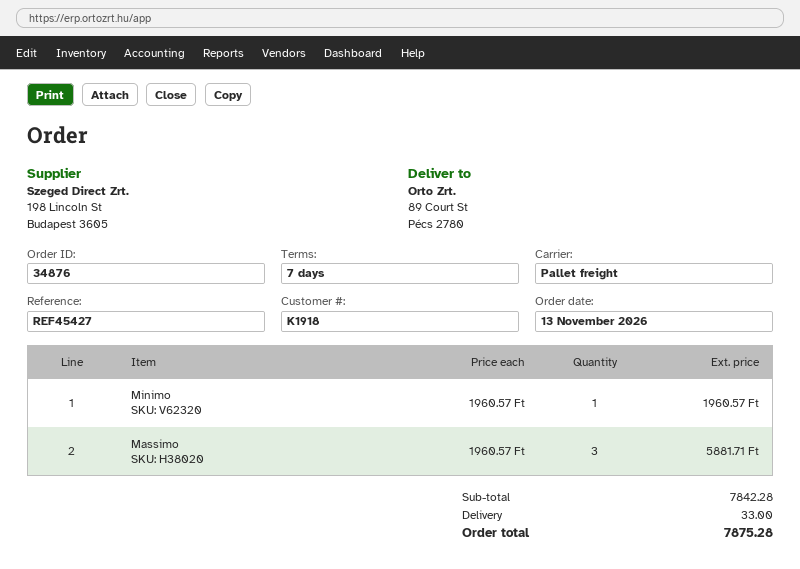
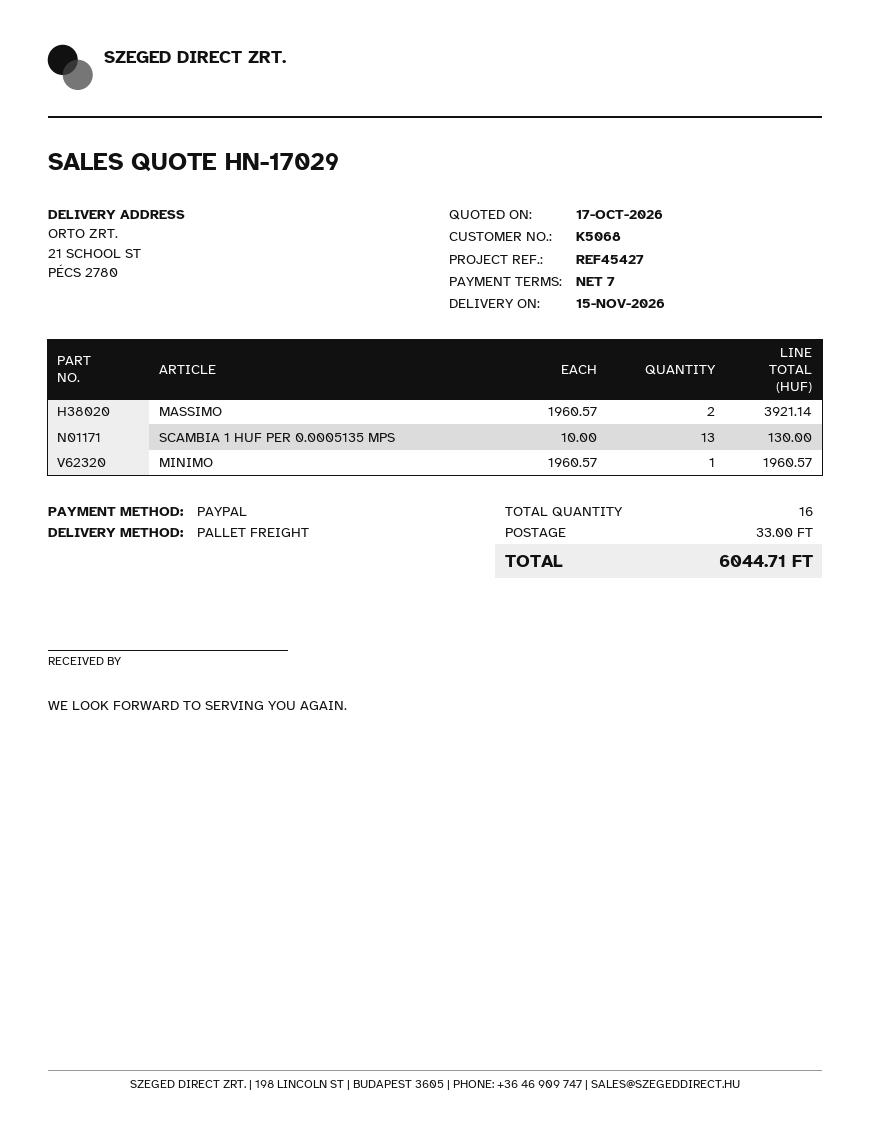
customer number: K1918 -> K5068
ship to: 89 Court St, Pécs 2780 -> 21 SCHOOL ST, PÉCS 2780
Massimo: 3 x 1960.57 = 5881.71 -> 2 x 1960.57 = 3921.14
SCAMBIA 1 HUF PER 0.0005135 MPS: none -> 13 x 10.00 = 130.00
total: 7875.28 -> 6044.71

